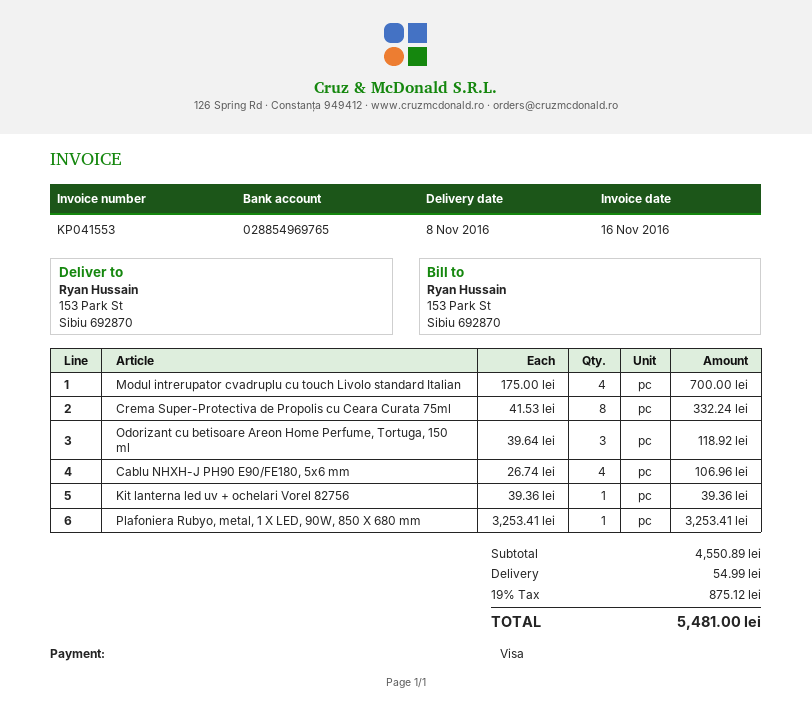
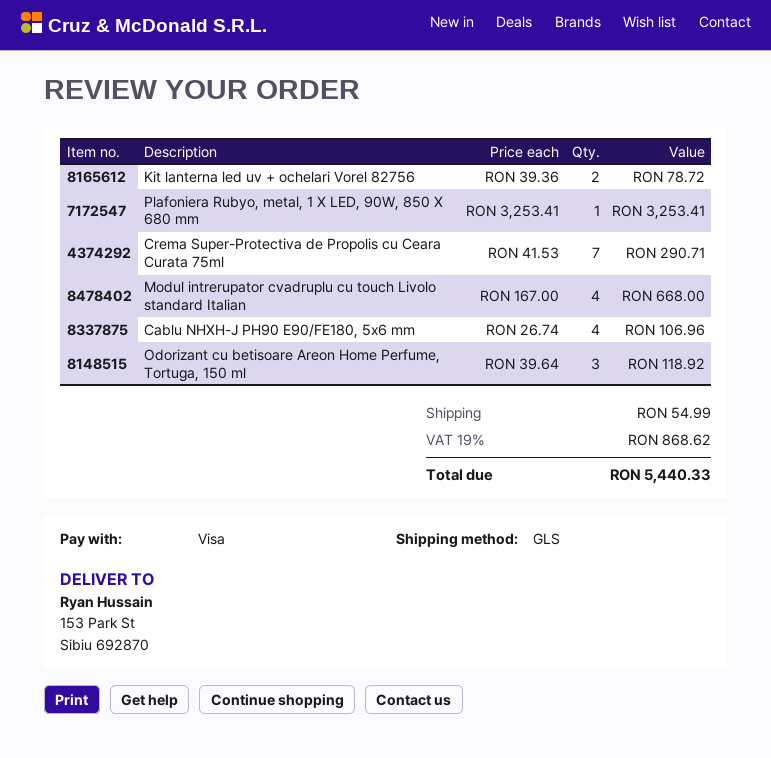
Modul intrerupator cvadruplu cu touch Livolo standard Italian: 4 x 175.00 = 700.00 -> 4 x 167.00 = 668.00
Crema Super-Protectiva de Propolis cu Ceara Curata 75ml: 8 x 41.53 = 332.24 -> 7 x 41.53 = 290.71
Kit lanterna led uv + ochelari Vorel 82756: 1 x 39.36 = 39.36 -> 2 x 39.36 = 78.72
tax: 19% = 875.12 -> 19% = 868.62
total: 5481.00 -> 5440.33

